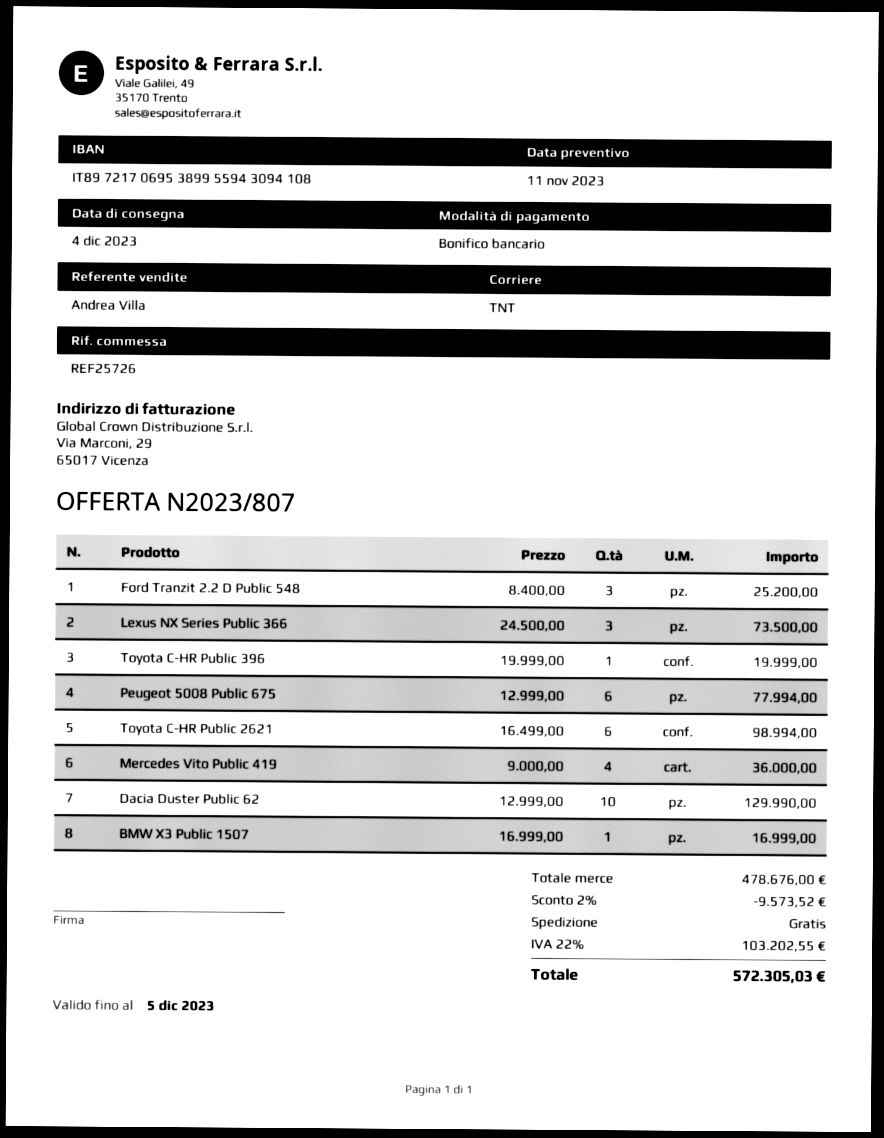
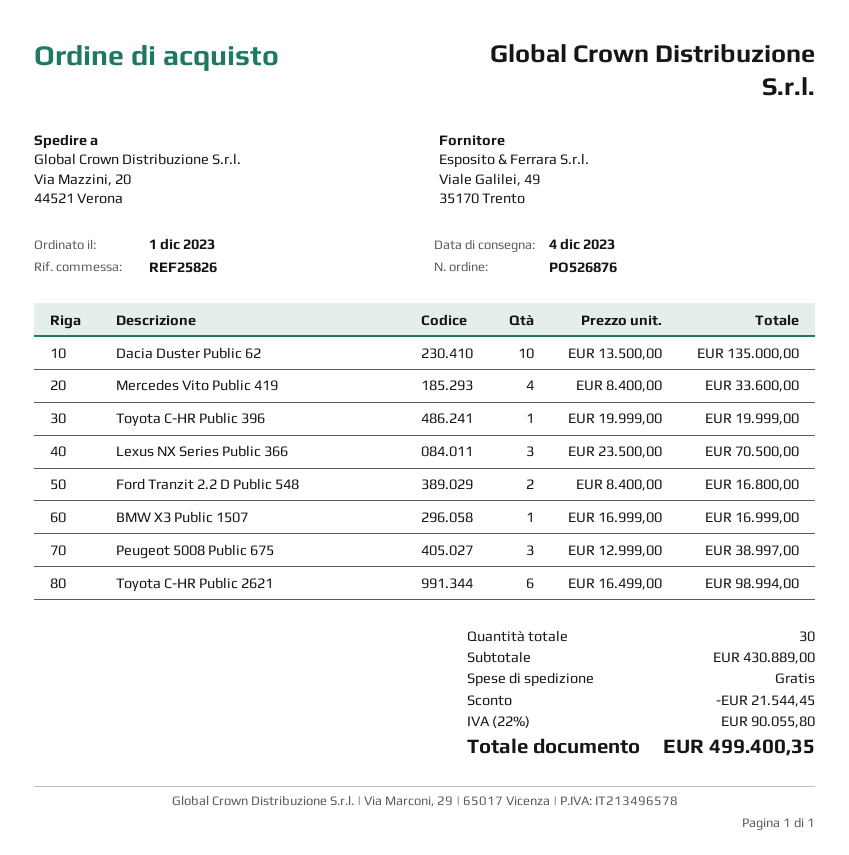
reference: REF25726 -> REF25826
Ford Tranzit 2.2 D Public 548: 3 x 8400.00 = 25200.00 -> 2 x 8400.00 = 16800.00
Lexus NX Series Public 366: 3 x 24500.00 = 73500.00 -> 3 x 23500.00 = 70500.00
Peugeot 5008 Public 675: 6 x 12999.00 = 77994.00 -> 3 x 12999.00 = 38997.00
Mercedes Vito Public 419: 4 x 9000.00 = 36000.00 -> 4 x 8400.00 = 33600.00
Dacia Duster Public 62: 10 x 12999.00 = 129990.00 -> 10 x 13500.00 = 135000.00
subtotal: 478676.00 -> 430889.00
discount: 9573.52 -> 21544.45
tax: 22% = 103202.55 -> 22% = 90055.80
total: 572305.03 -> 499400.35

